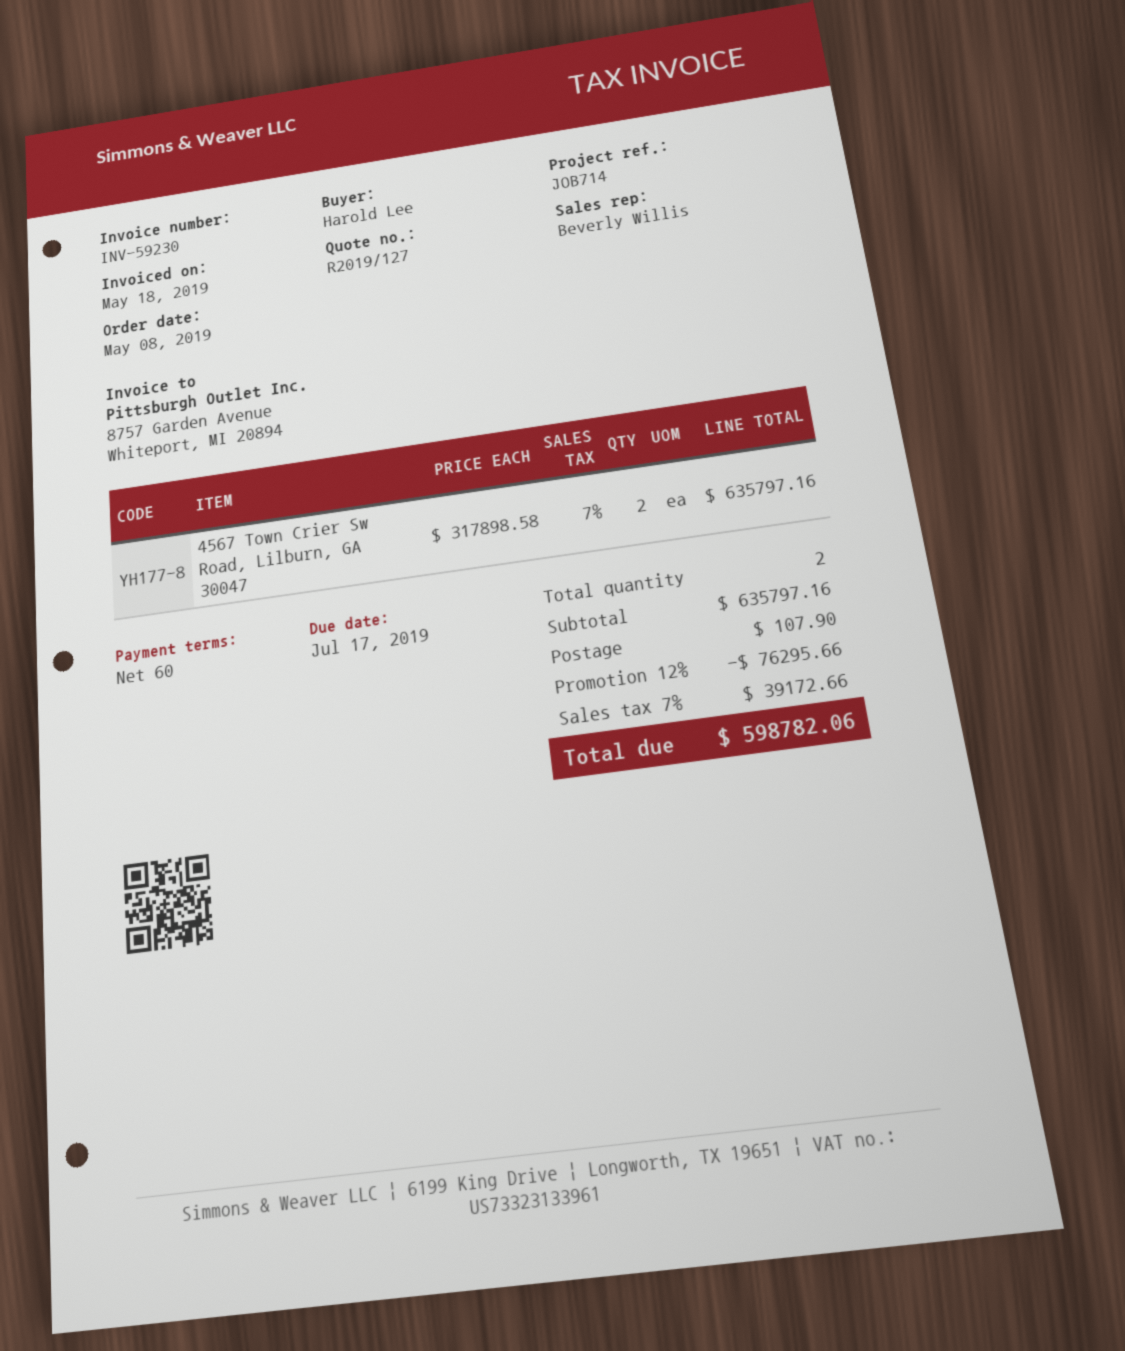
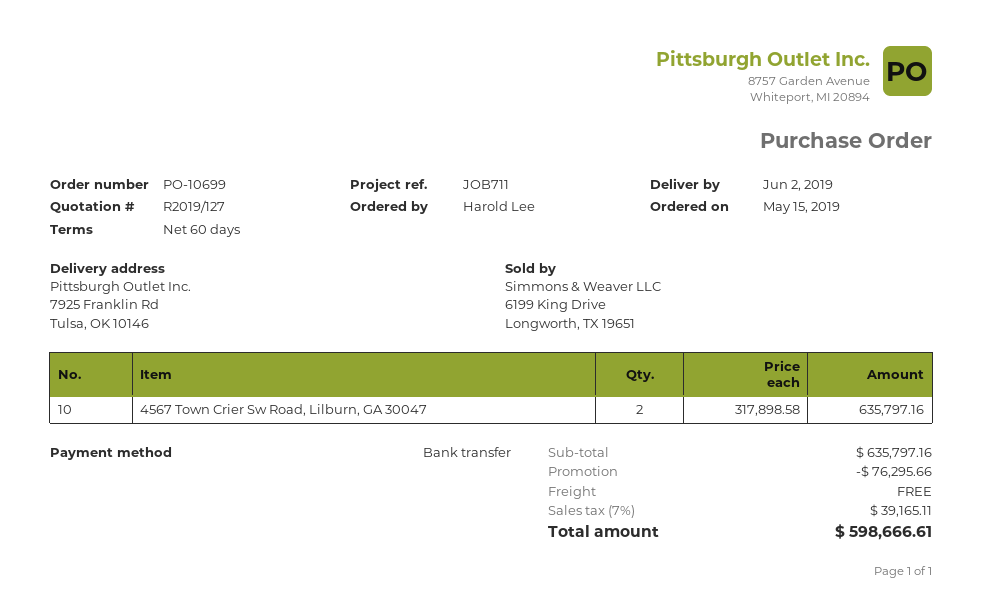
order date: 2019-05-08 -> 2019-05-15
reference: JOB714 -> JOB711
shipping: 107.90 -> 0.00
tax: 7% = 39172.66 -> 7% = 39165.11
total: 598782.06 -> 598666.61

